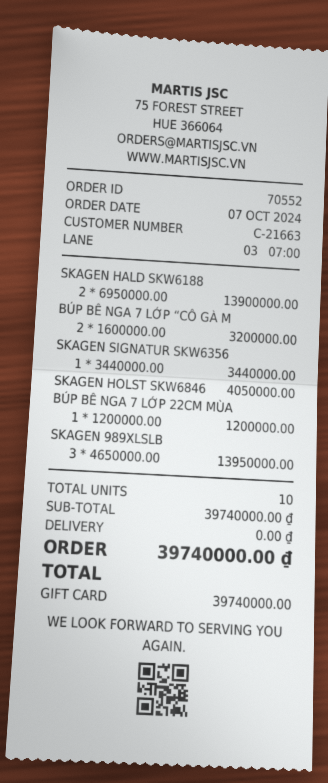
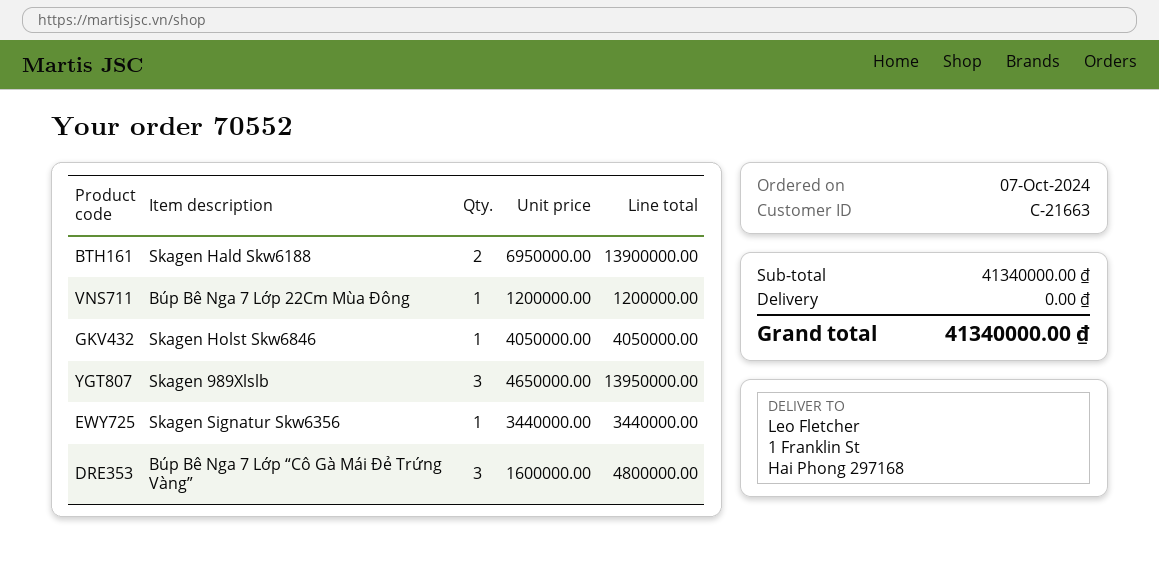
BÚP BÊ NGA 7 LỚP “CÔ GÀ M: 2 x 1600000.00 = 3200000.00 -> 3 x 1600000.00 = 4800000.00
subtotal: 39740000.00 -> 41340000.00
total: 39740000.00 -> 41340000.00

